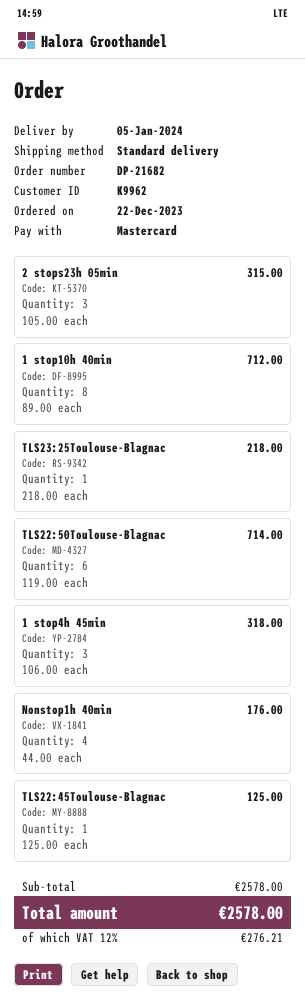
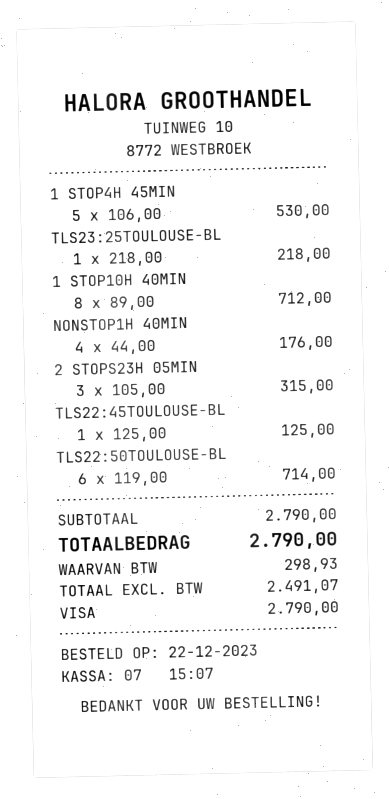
payment method: Mastercard -> Visa
1 stop4h 45min: 3 x 106.00 = 318.00 -> 5 x 106.00 = 530.00
subtotal: 2578.00 -> 2790.00
tax: 276.21 -> 298.93
total: 2578.00 -> 2790.00

